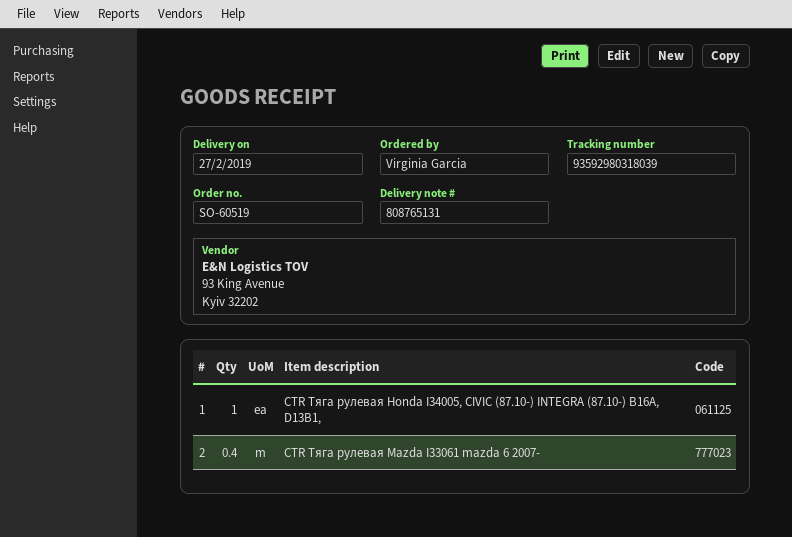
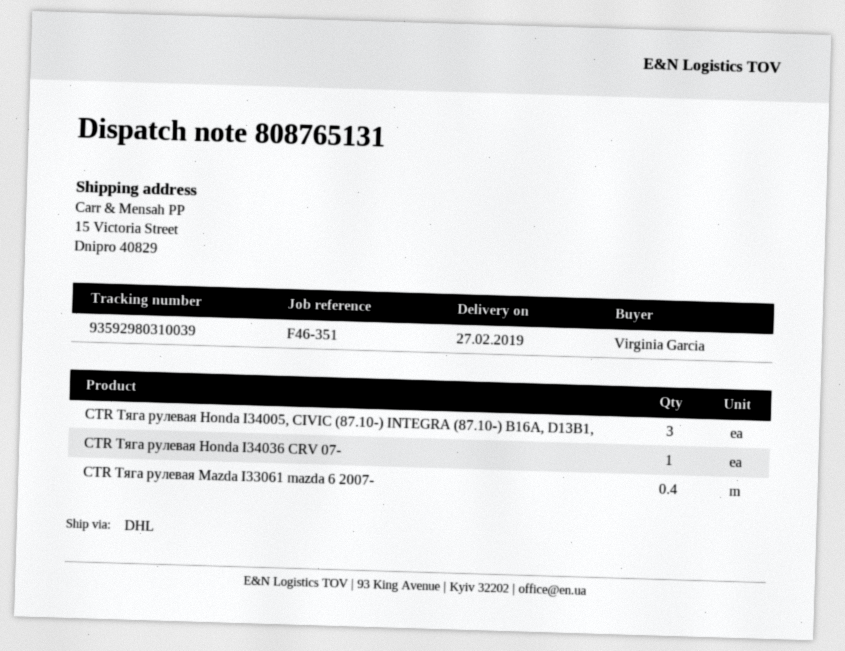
tracking number: 93592980318039 -> 93592980310039
CTR Тяга рулевая Honda I34005, CIVIC (87.10-) INTEGRA (87.10-) B16A, D13B1,: 1 -> 3
CTR Тяга рулевая Honda I34036 CRV 07-: none -> 1

